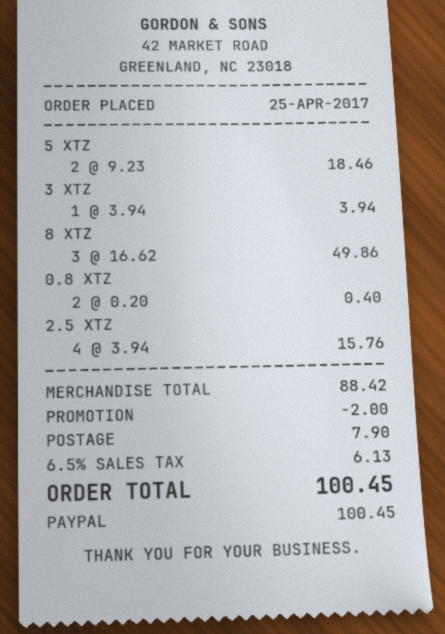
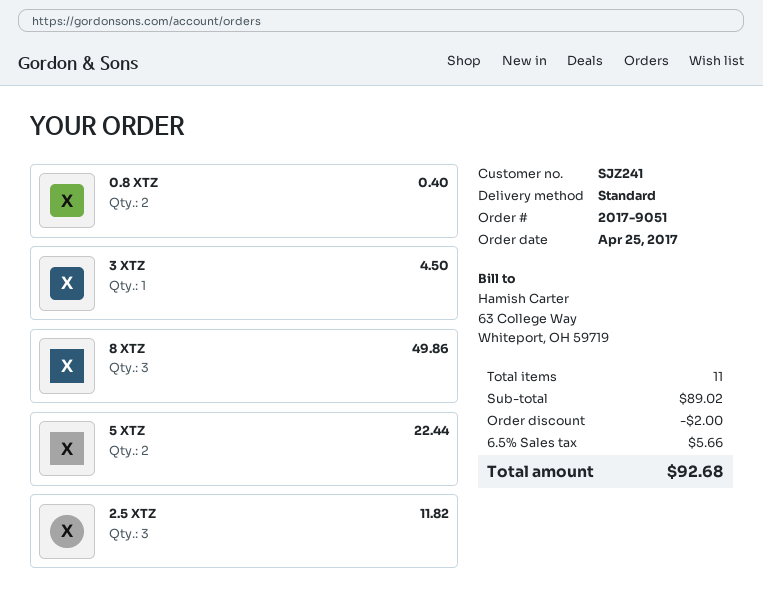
5 XTZ: 2 for 18.46 -> 2 for 22.44
3 XTZ: 1 for 3.94 -> 1 for 4.50
2.5 XTZ: 4 for 15.76 -> 3 for 11.82
subtotal: 88.42 -> 89.02
shipping: 7.90 -> none
tax: 6.5% = 6.13 -> 6.5% = 5.66
total: 100.45 -> 92.68

